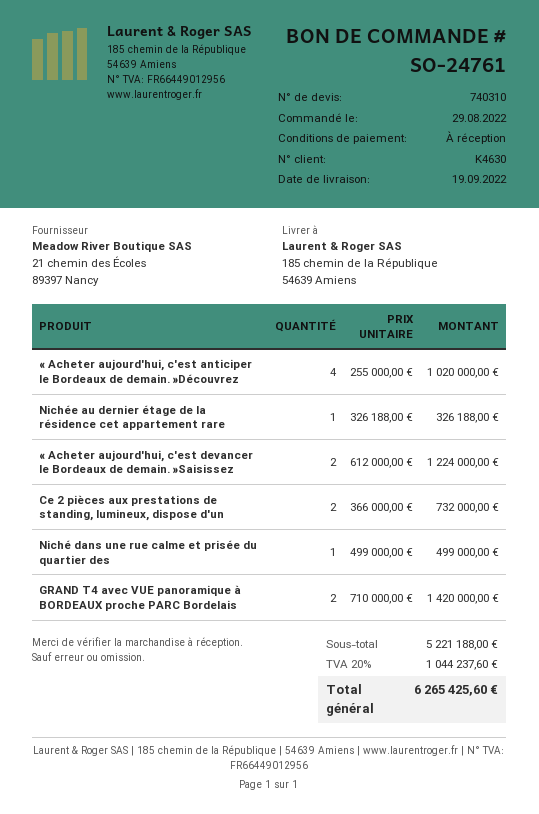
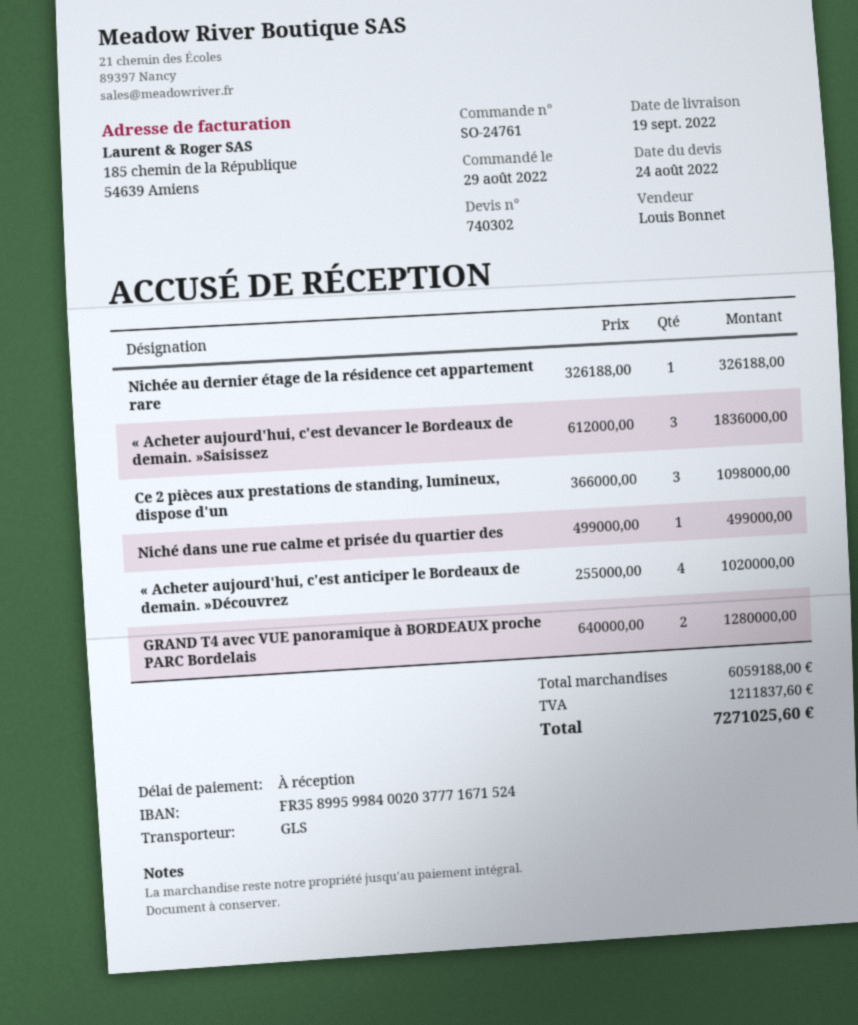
quote number: 740310 -> 740302
« Acheter aujourd'hui, c'est devancer le Bordeaux de demain. »Saisissez: 2 x 612000.00 = 1224000.00 -> 3 x 612000.00 = 1836000.00
Ce 2 pièces aux prestations de standing, lumineux, dispose d'un: 2 x 366000.00 = 732000.00 -> 3 x 366000.00 = 1098000.00
GRAND T4 avec VUE panoramique à BORDEAUX proche PARC Bordelais: 2 x 710000.00 = 1420000.00 -> 2 x 640000.00 = 1280000.00
subtotal: 5221188.00 -> 6059188.00
tax: 1044237.60 -> 1211837.60
total: 6265425.60 -> 7271025.60

